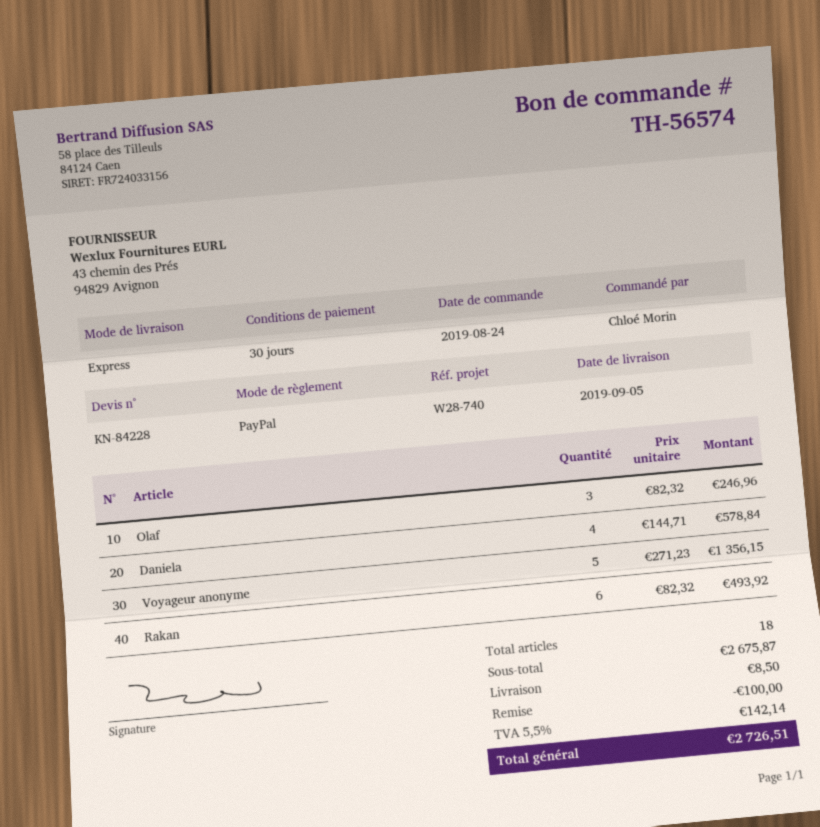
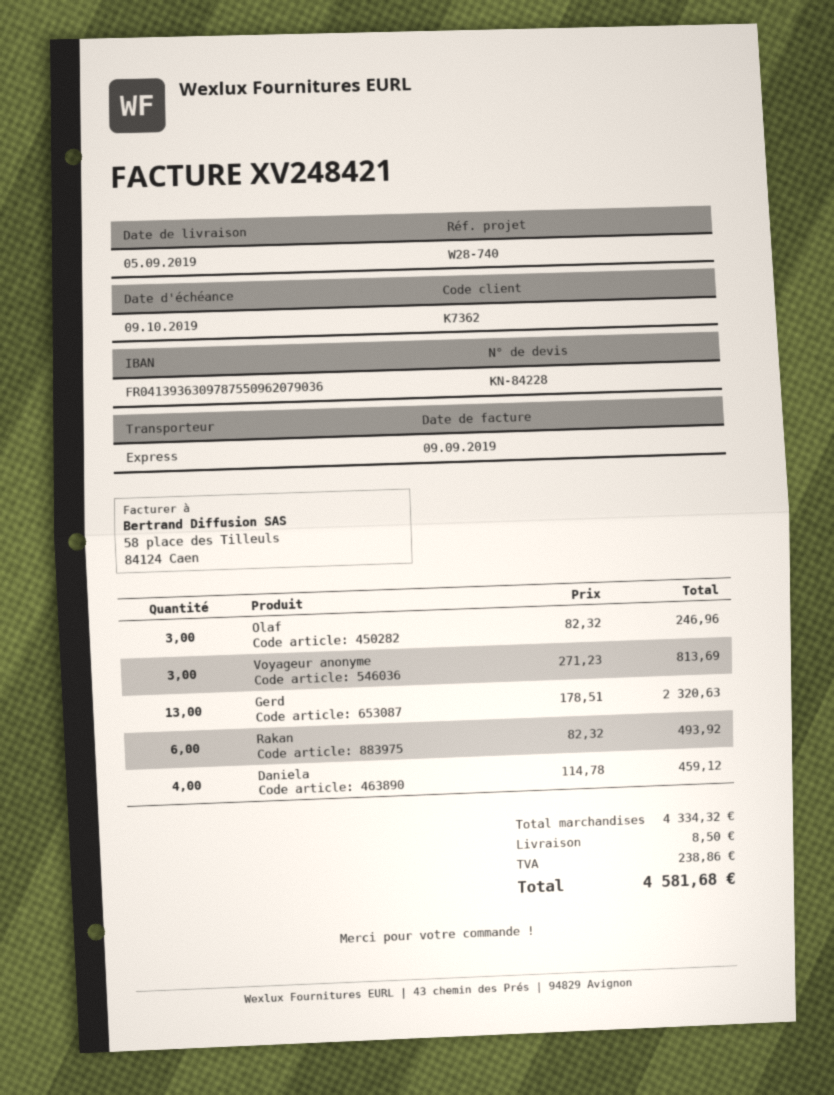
Daniela: 4 x 144.71 = 578.84 -> 4 x 114.78 = 459.12
Voyageur anonyme: 5 x 271.23 = 1356.15 -> 3 x 271.23 = 813.69
Gerd: none -> 13 x 178.51 = 2320.63
subtotal: 2675.87 -> 4334.32
discount: 100.00 -> none
tax: 142.14 -> 238.86
total: 2726.51 -> 4581.68

